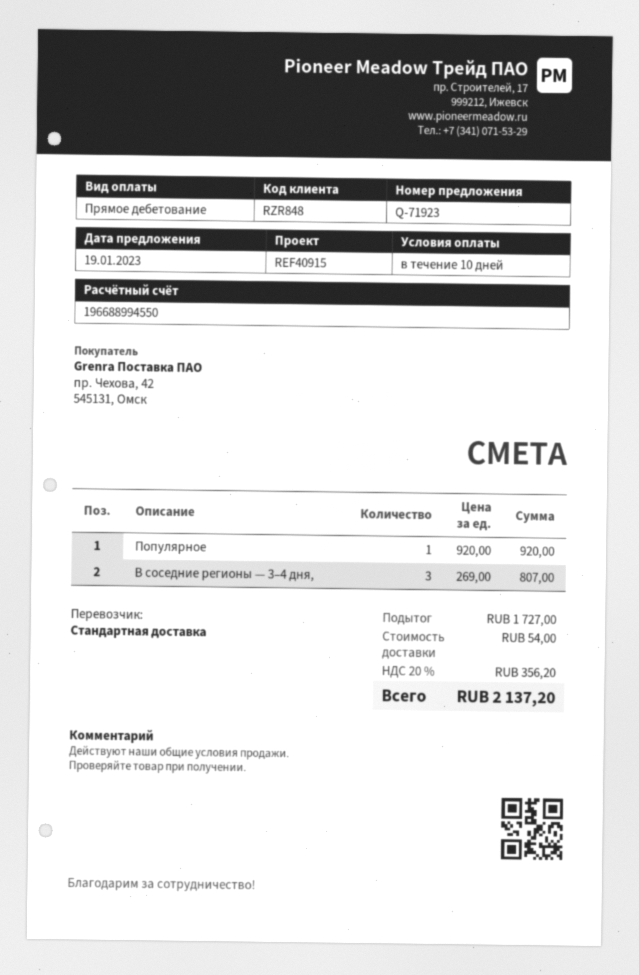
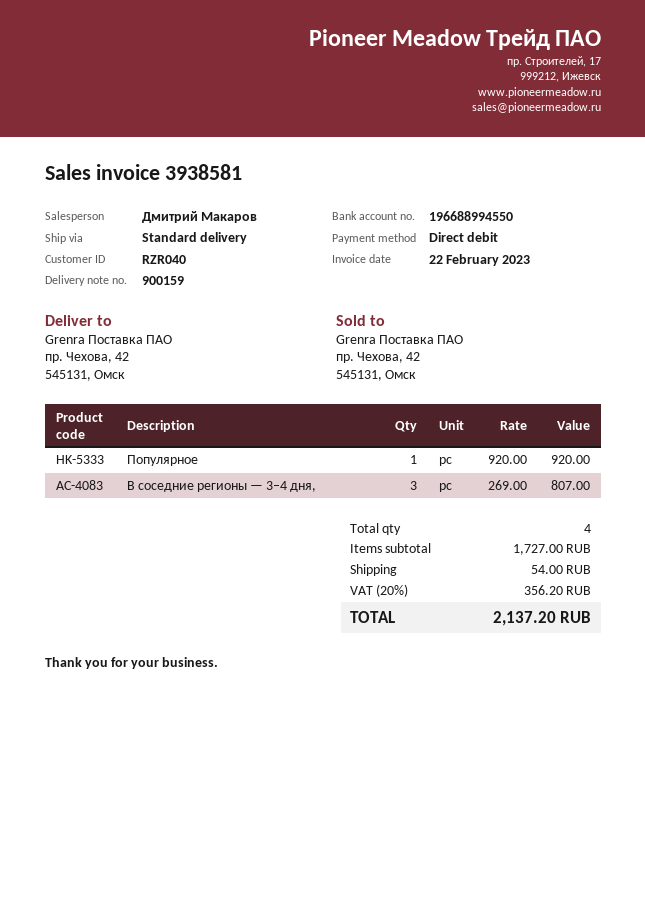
customer number: RZR848 -> RZR040

